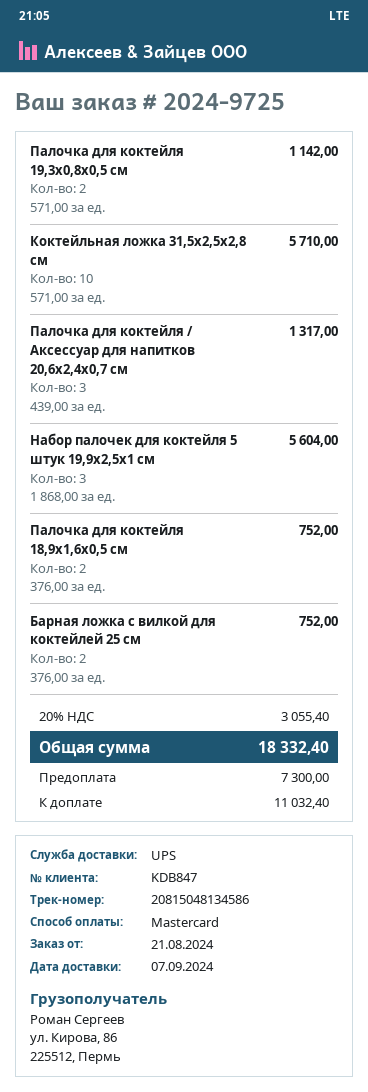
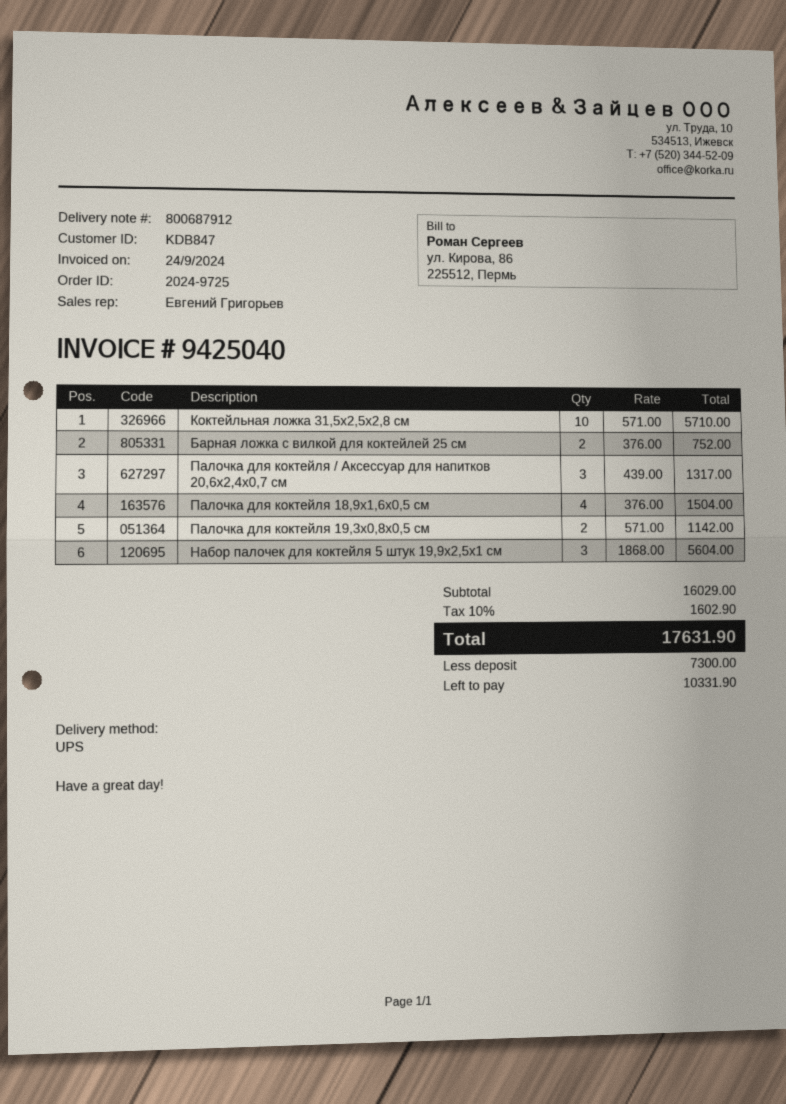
Палочка для коктейля 18,9х1,6х0,5 см: 2 x 376.00 = 752.00 -> 4 x 376.00 = 1504.00
tax: 20% = 3055.40 -> 10% = 1602.90
total: 18332.40 -> 17631.90
balance: 11032.40 -> 10331.90

